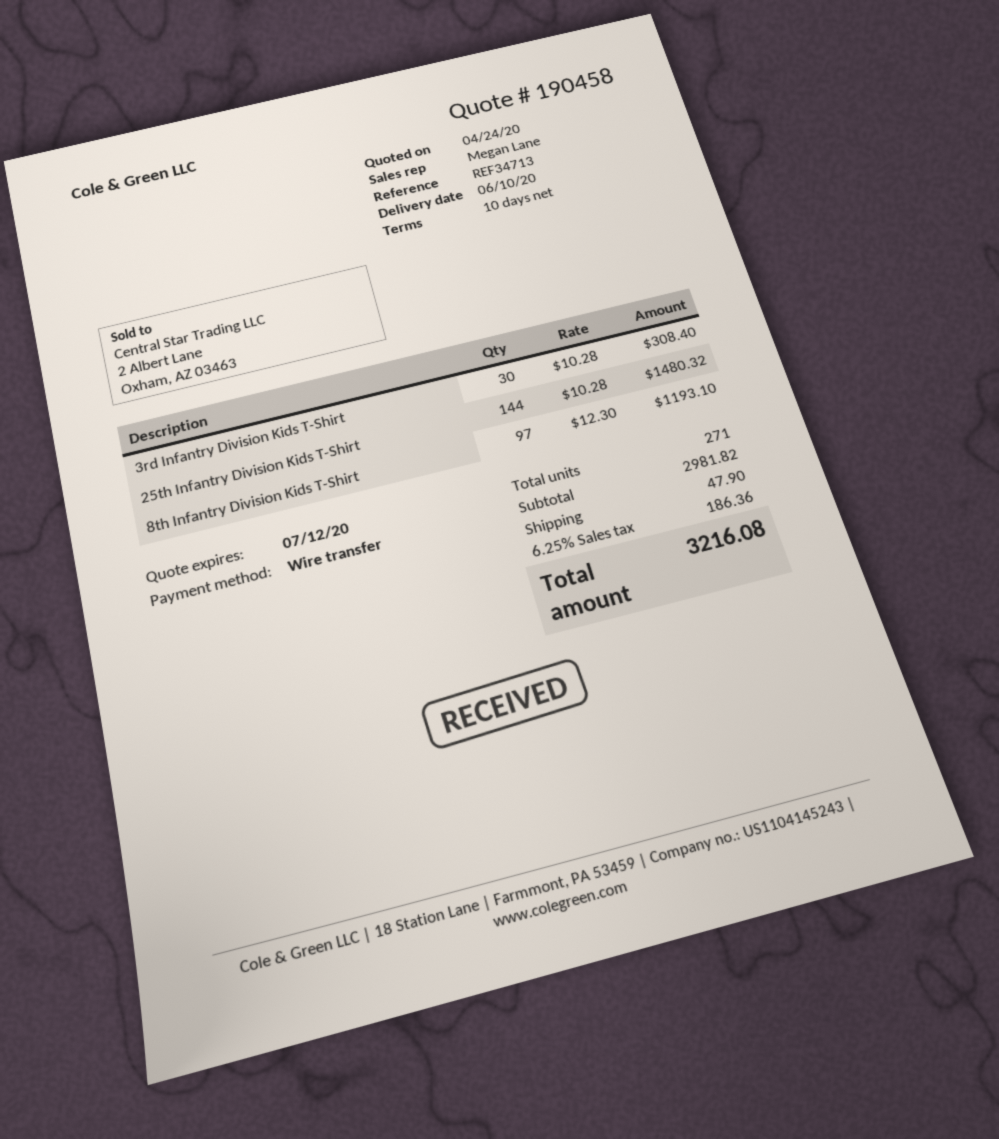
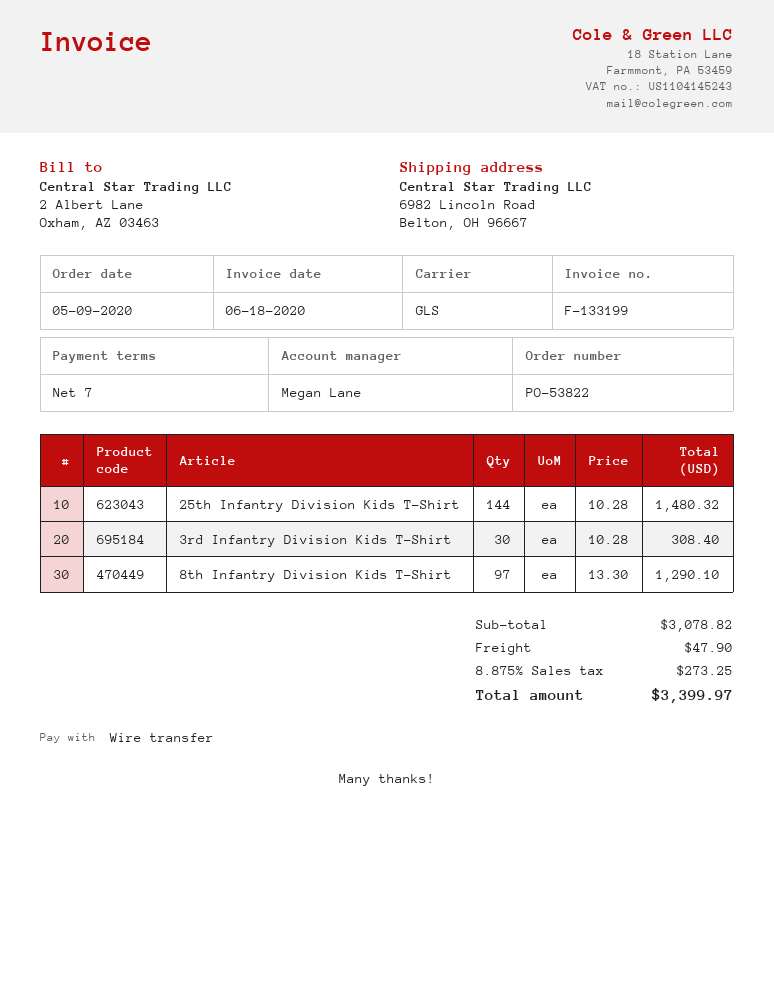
payment terms: 10 days -> 7 days
8th Infantry Division Kids T-Shirt: 97 x 12.30 = 1193.10 -> 97 x 13.30 = 1290.10
subtotal: 2981.82 -> 3078.82
tax: 6.25% = 186.36 -> 8.875% = 273.25
total: 3216.08 -> 3399.97

